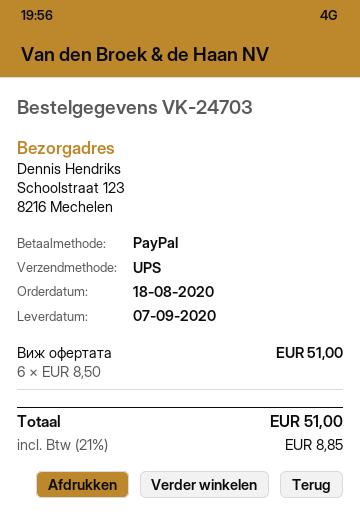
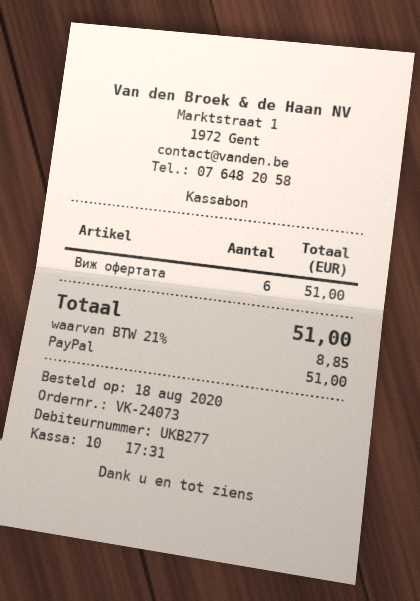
order number: VK-24703 -> VK-24073

